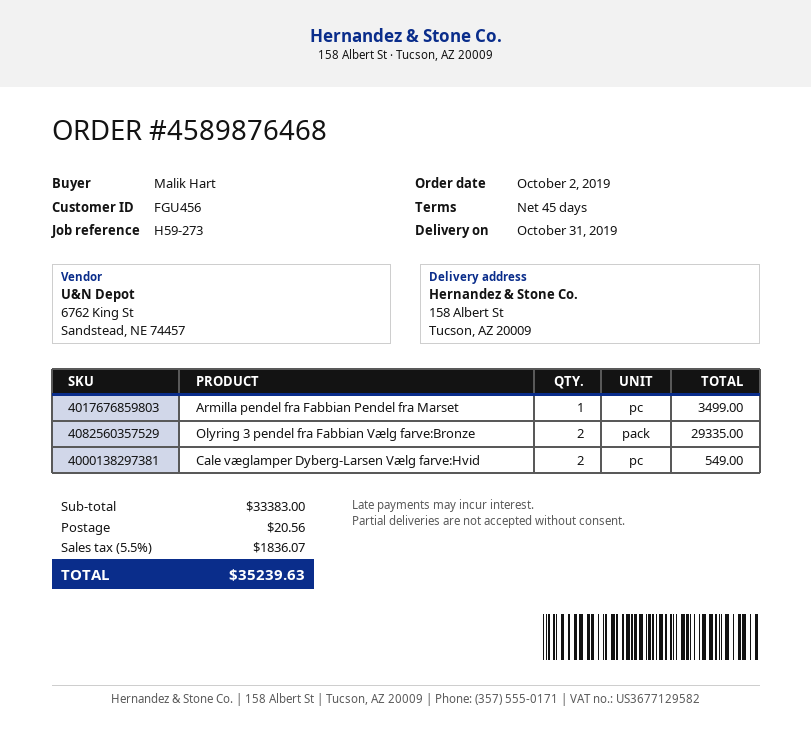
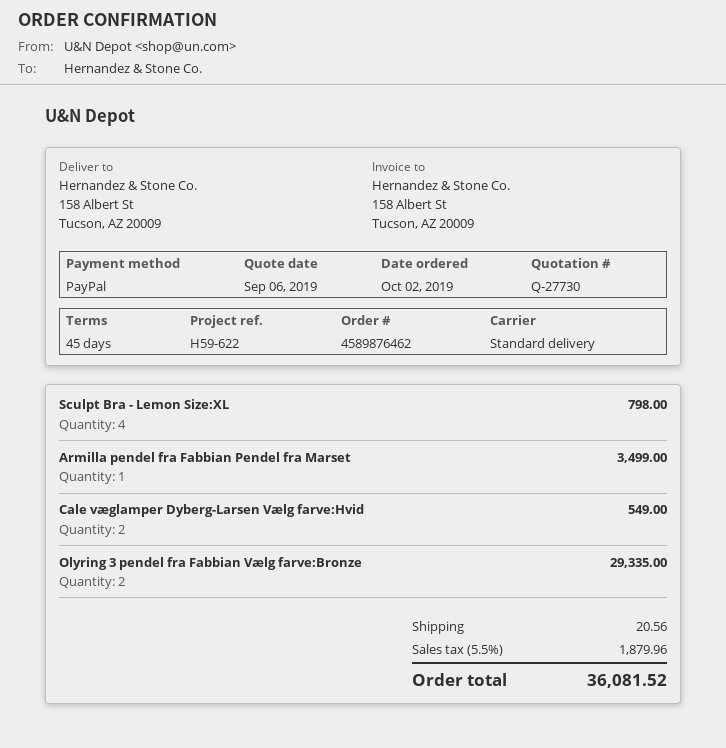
order number: 4589876468 -> 4589876462
reference: H59-273 -> H59-622
Sculpt Bra - Lemon Size:XL: none -> 4 for 798.00
tax: 5.5% = 1836.07 -> 5.5% = 1879.96
total: 35239.63 -> 36081.52

